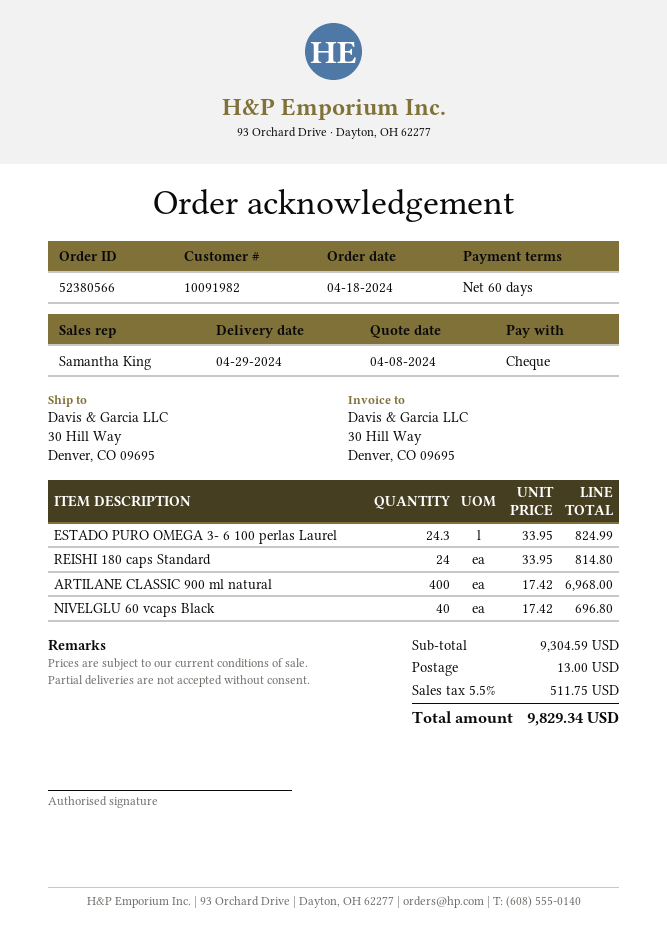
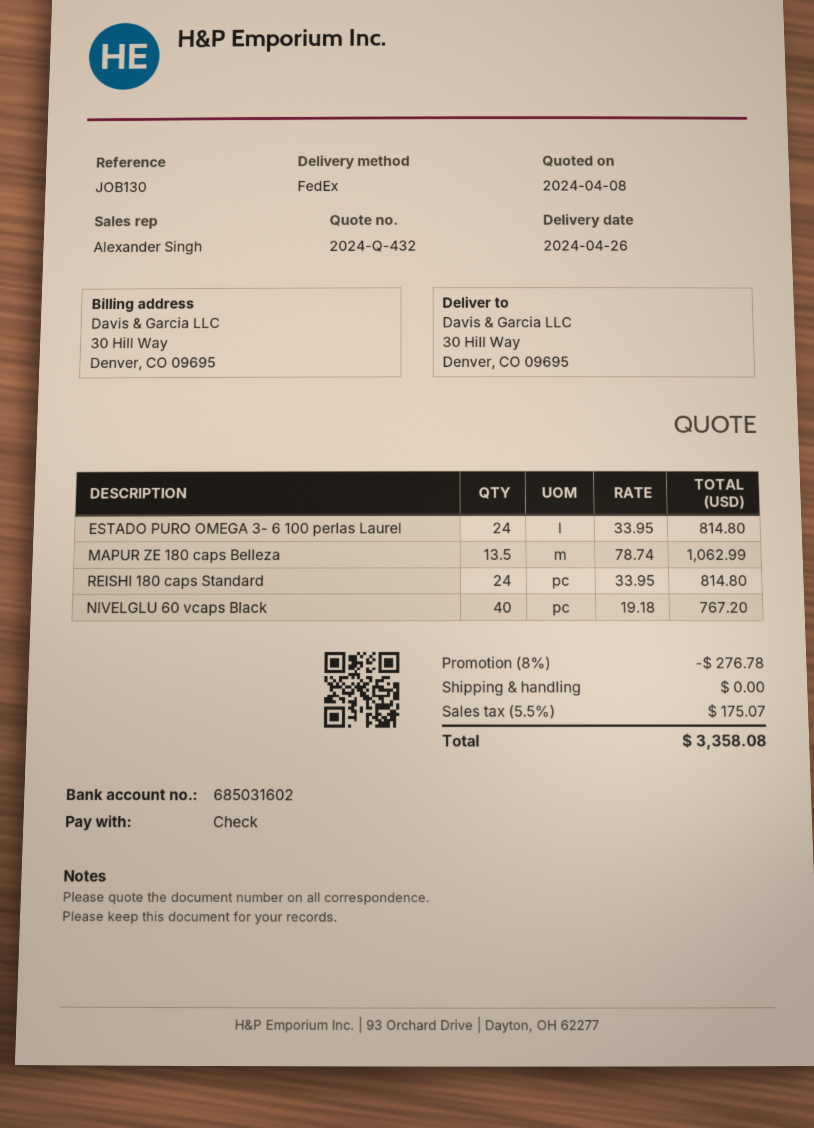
delivery date: 2024-04-29 -> 2024-04-26
sales rep: Samantha King -> Alexander Singh
ESTADO PURO OMEGA 3- 6 100 perlas Laurel: 24.3 x 33.95 = 824.99 -> 24 x 33.95 = 814.80
ARTILANE CLASSIC 900 ml natural: 400 x 17.42 = 6968.00 -> none
NIVELGLU 60 vcaps Black: 40 x 17.42 = 696.80 -> 40 x 19.18 = 767.20
MAPUR ZE 180 caps Belleza: none -> 13.5 x 78.74 = 1062.99
discount: none -> 8% = 276.78
shipping: 13.00 -> 0.00
tax: 5.5% = 511.75 -> 5.5% = 175.07
total: 9829.34 -> 3358.08

